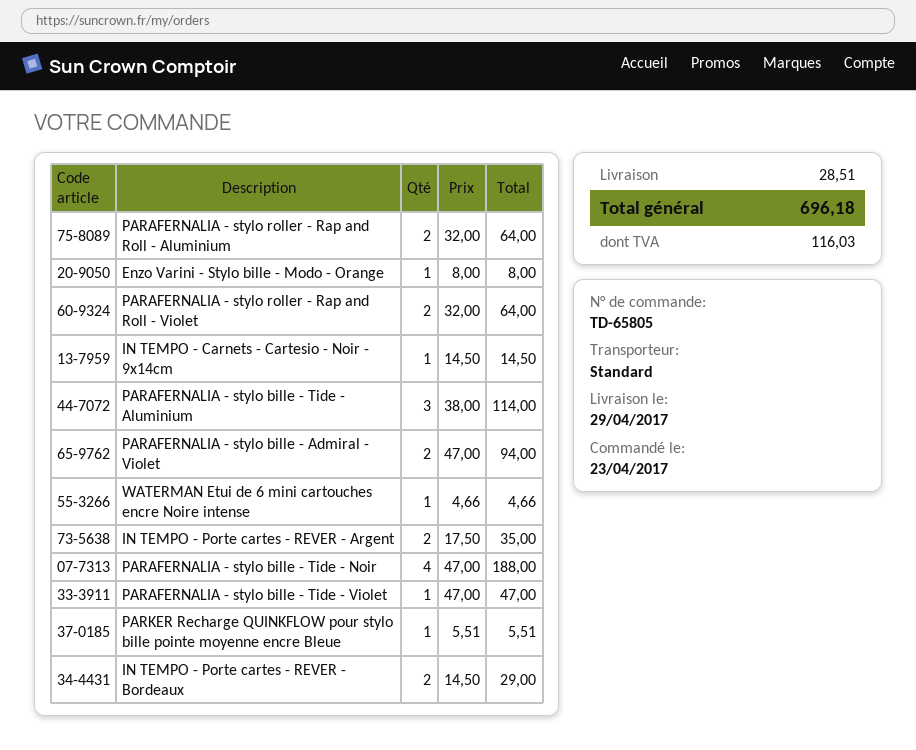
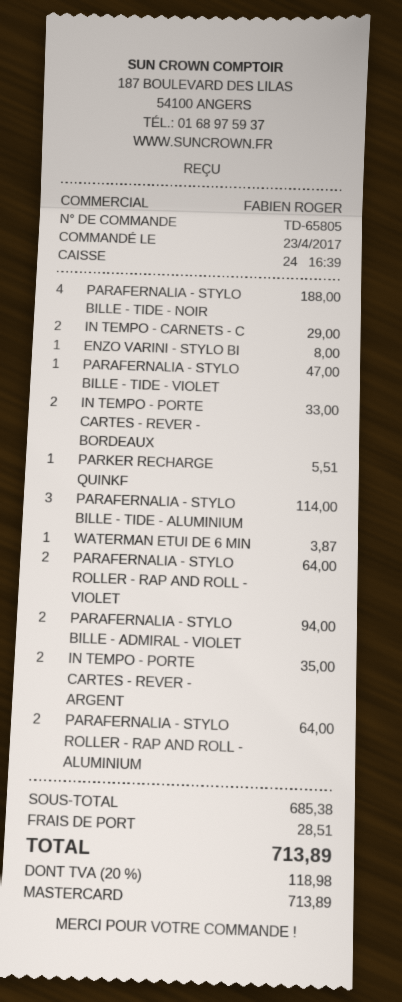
IN TEMPO - Carnets - Cartesio - Noir - 9x14cm: 1 for 14.50 -> 2 for 29.00
WATERMAN Etui de 6 mini cartouches encre Noire intense: 1 for 4.66 -> 1 for 3.87
IN TEMPO - Porte cartes - REVER - Bordeaux: 2 for 29.00 -> 2 for 33.00
tax: 116.03 -> 118.98
total: 696.18 -> 713.89

